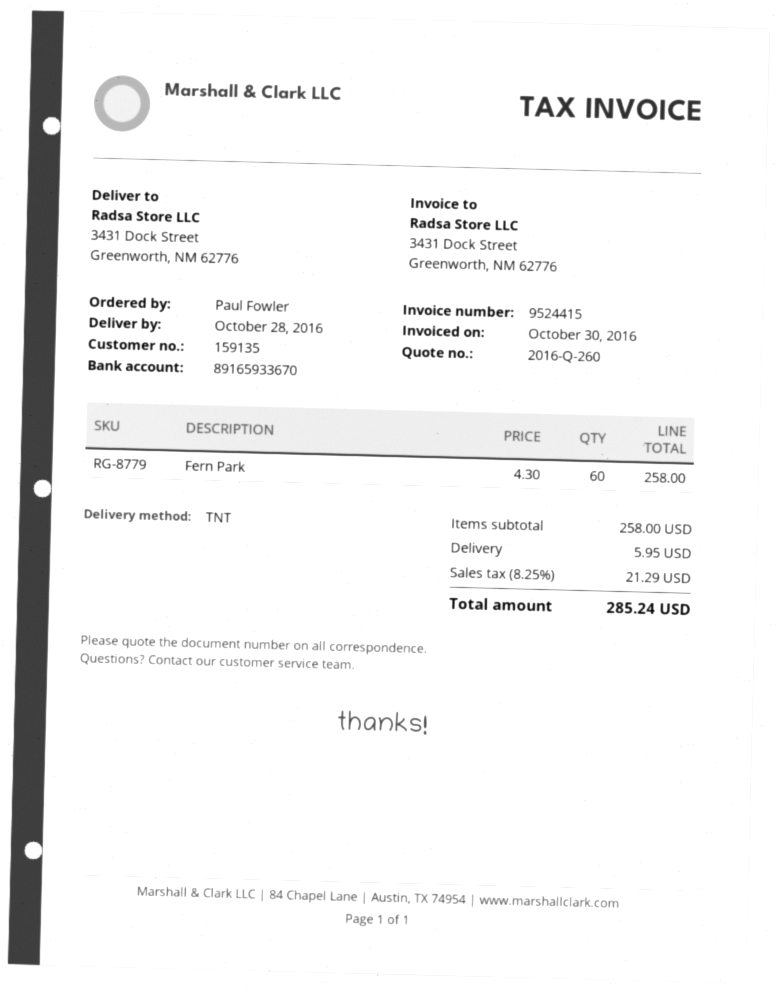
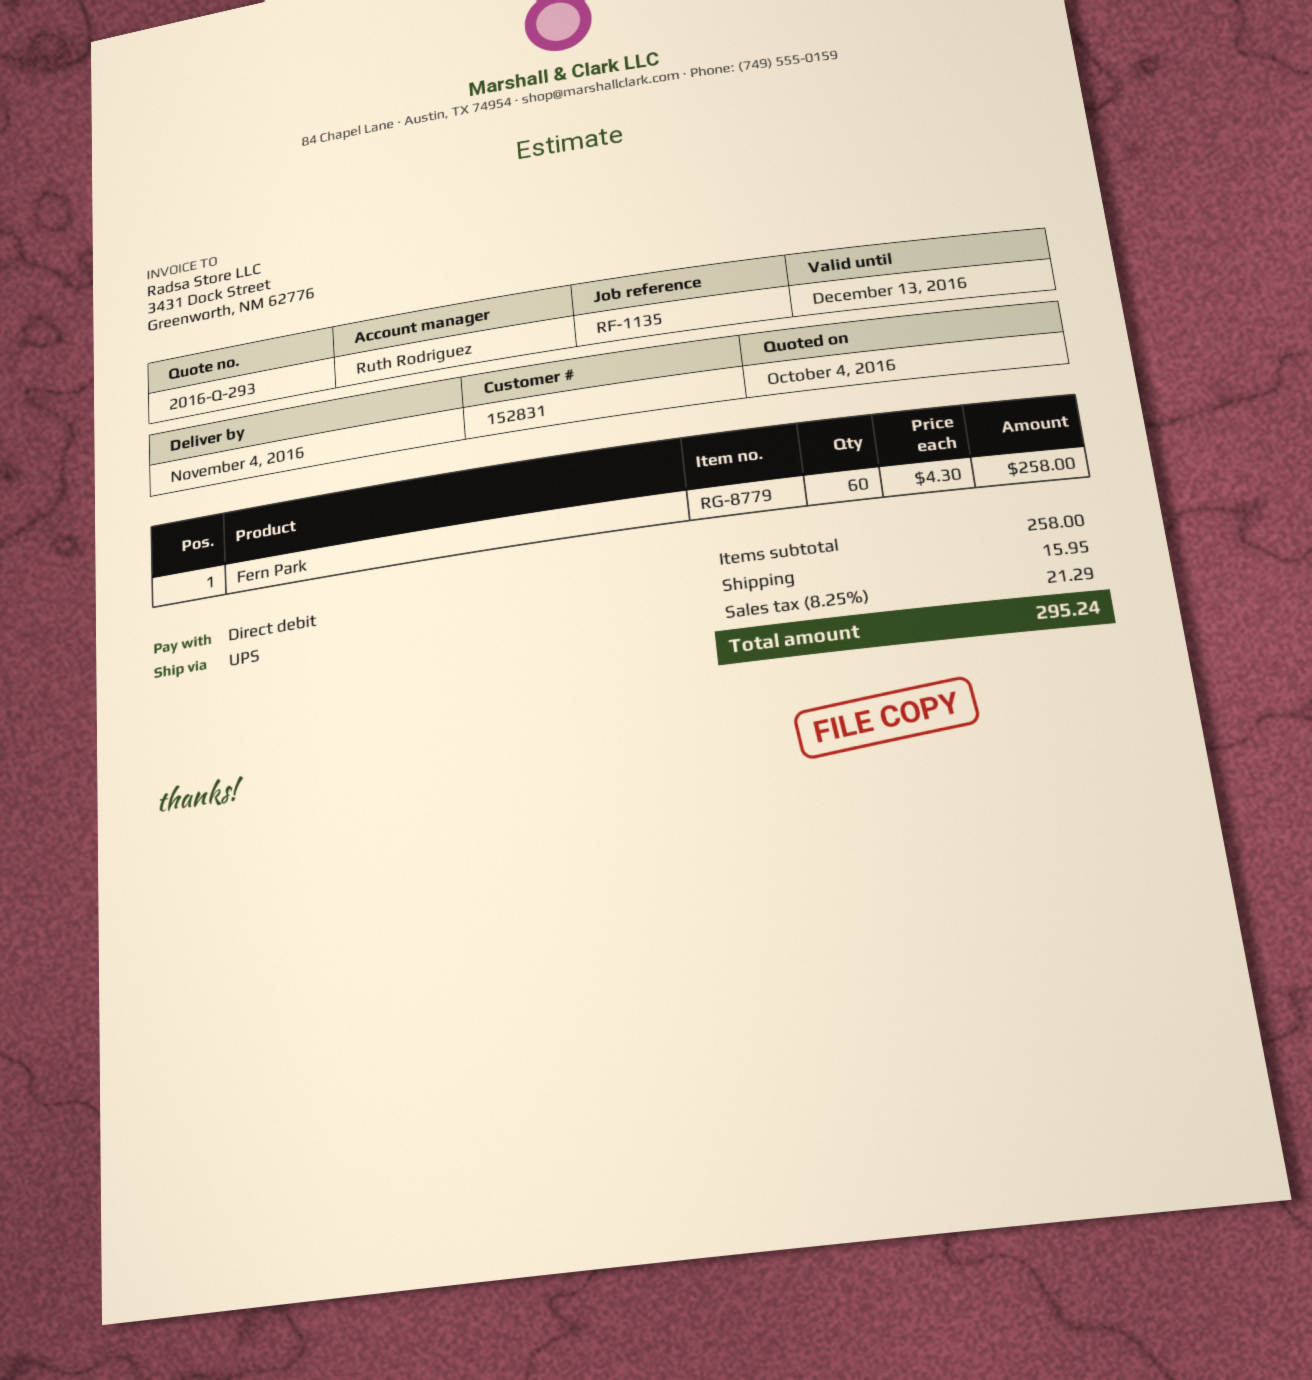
quote number: 2016-Q-260 -> 2016-Q-293
delivery date: 2016-10-28 -> 2016-11-04
customer number: 159135 -> 152831
shipping method: TNT -> UPS
shipping: 5.95 -> 15.95
total: 285.24 -> 295.24

